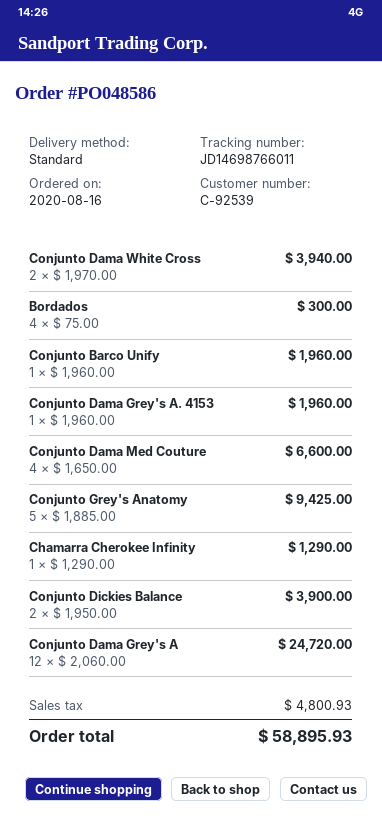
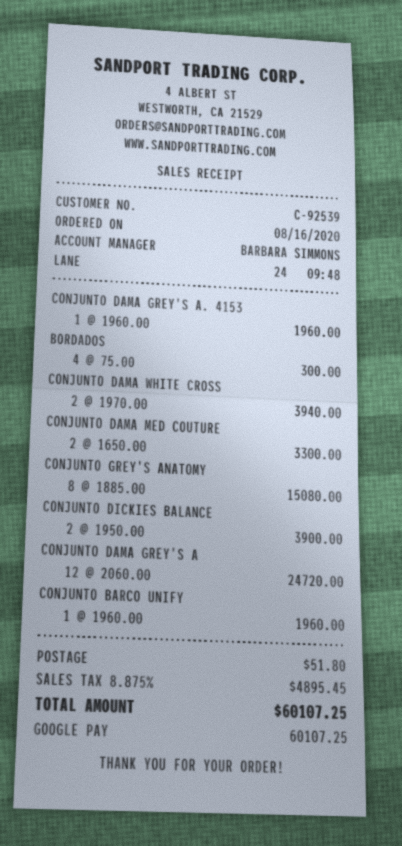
Conjunto Dama Med Couture: 4 x 1650.00 = 6600.00 -> 2 x 1650.00 = 3300.00
Conjunto Grey's Anatomy: 5 x 1885.00 = 9425.00 -> 8 x 1885.00 = 15080.00
Chamarra Cherokee Infinity: 1 x 1290.00 = 1290.00 -> none
shipping: none -> 51.80
tax: 4800.93 -> 4895.45
total: 58895.93 -> 60107.25

